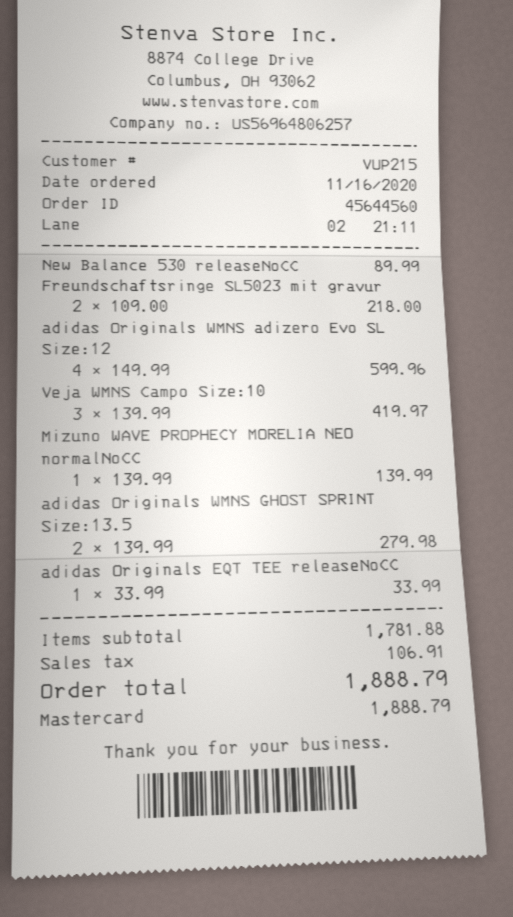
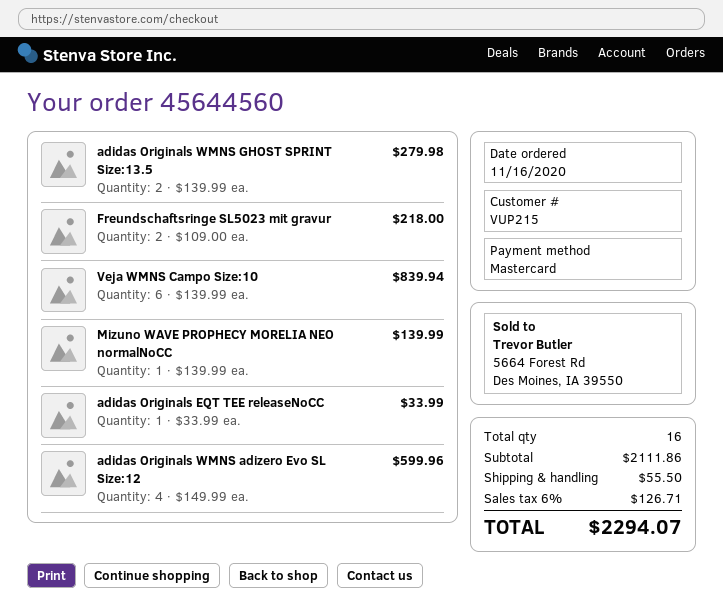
New Balance 530 releaseNoCC: 1 x 89.99 = 89.99 -> none
Veja WMNS Campo Size:10: 3 x 139.99 = 419.97 -> 6 x 139.99 = 839.94
subtotal: 1781.88 -> 2111.86
shipping: none -> 55.50
tax: 106.91 -> 126.71
total: 1888.79 -> 2294.07

